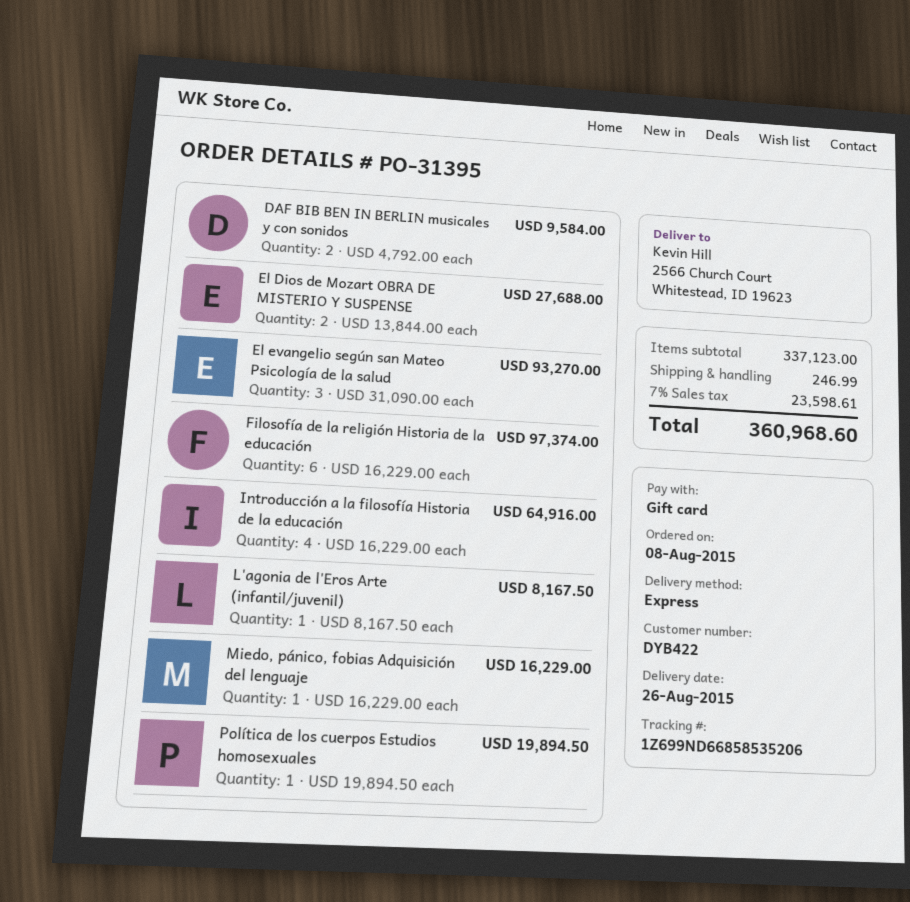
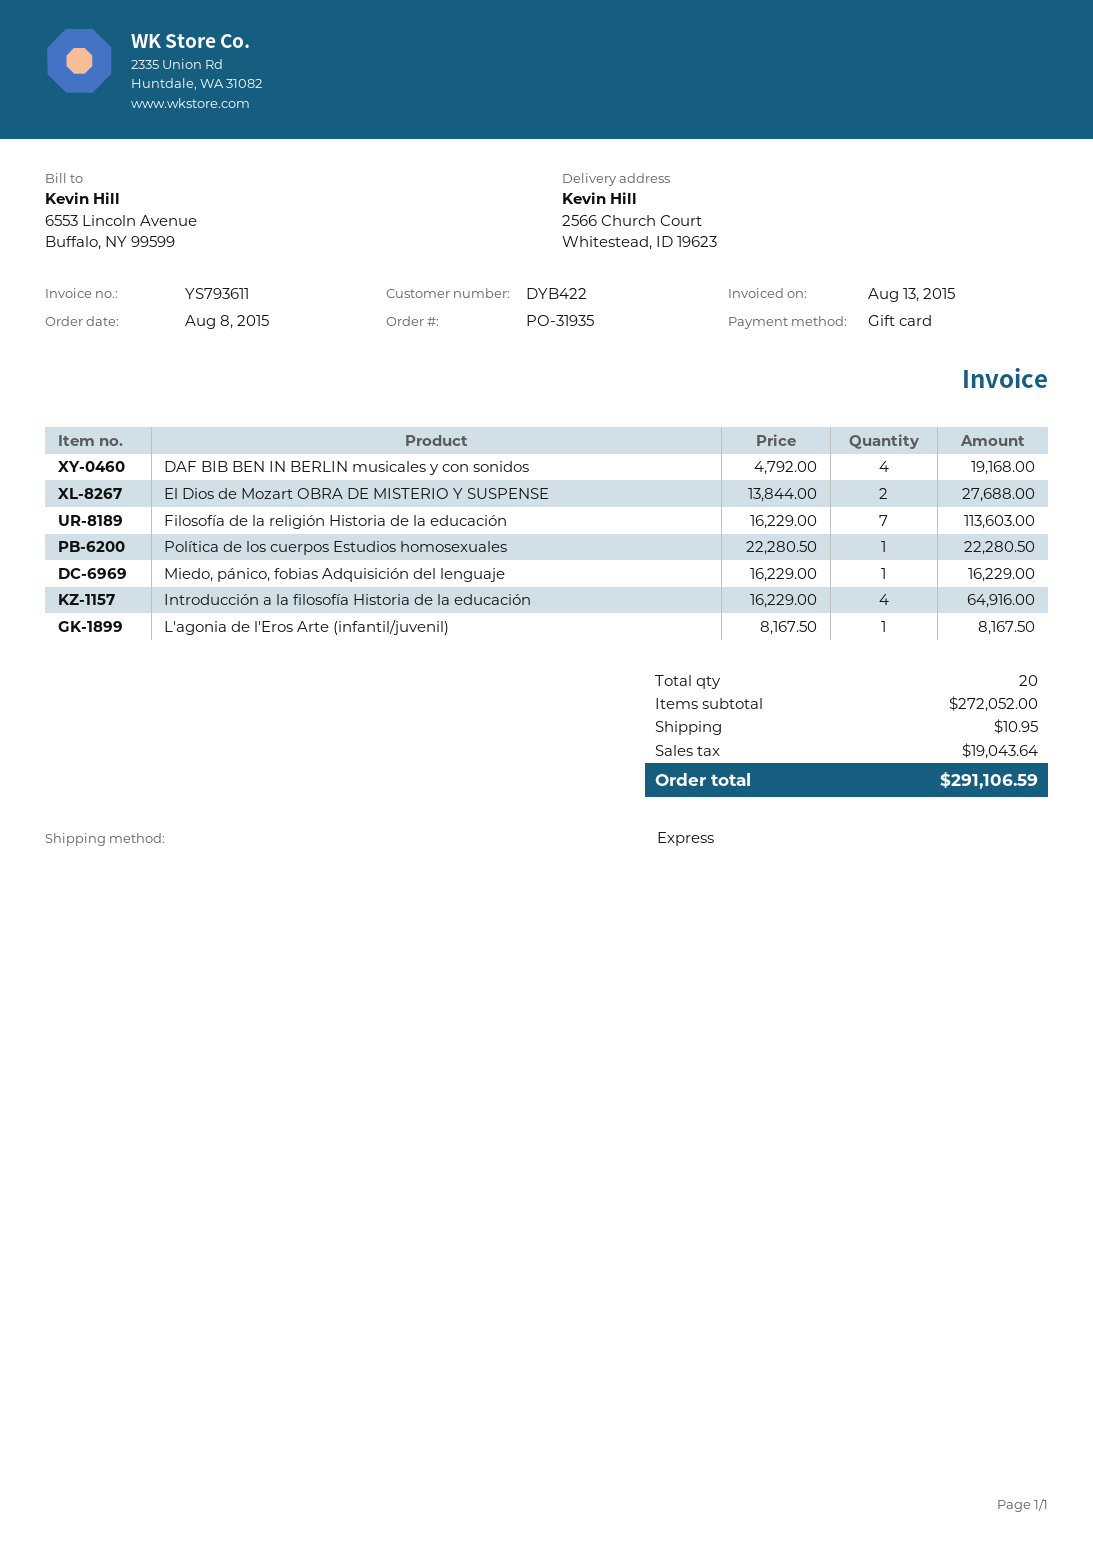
order number: PO-31395 -> PO-31935
DAF BIB BEN IN BERLIN musicales y con sonidos: 2 x 4792.00 = 9584.00 -> 4 x 4792.00 = 19168.00
El evangelio según san Mateo Psicología de la salud: 3 x 31090.00 = 93270.00 -> none
Filosofía de la religión Historia de la educación: 6 x 16229.00 = 97374.00 -> 7 x 16229.00 = 113603.00
Política de los cuerpos Estudios homosexuales: 1 x 19894.50 = 19894.50 -> 1 x 22280.50 = 22280.50
subtotal: 337123.00 -> 272052.00
shipping: 246.99 -> 10.95
tax: 23598.61 -> 19043.64
total: 360968.60 -> 291106.59

